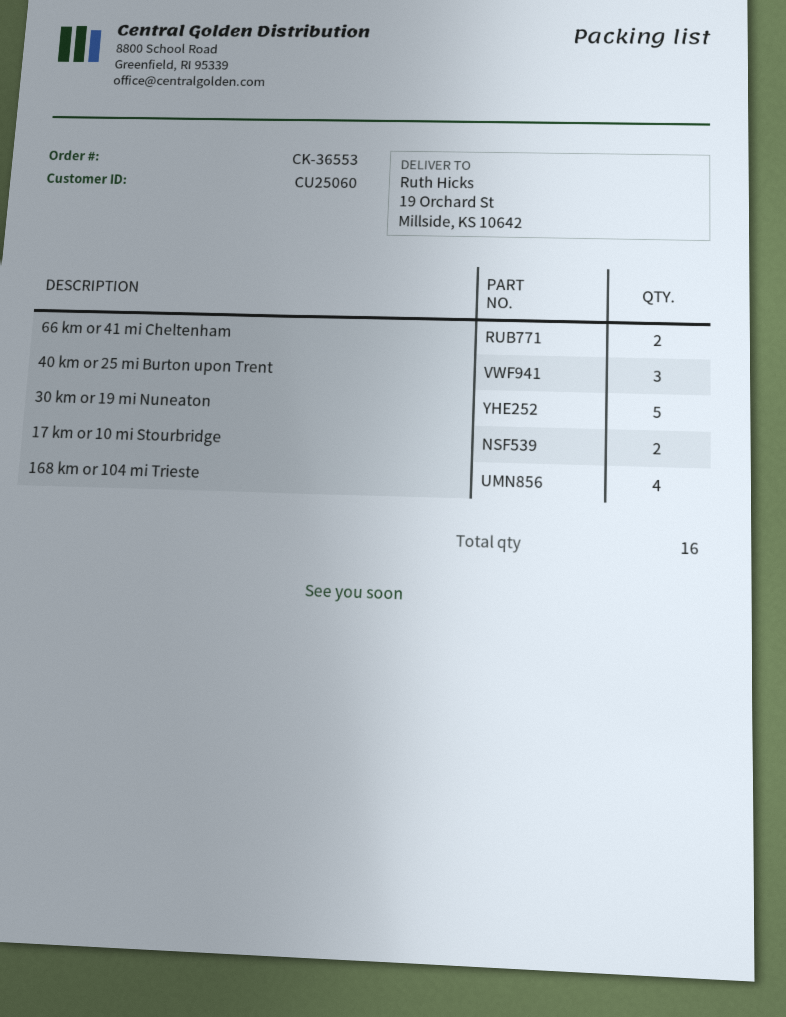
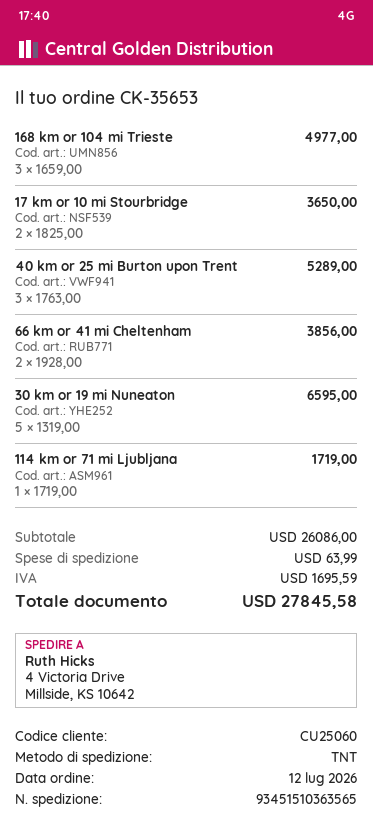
order number: CK-36553 -> CK-35653
ship to: 19 Orchard St, Millside, KS 10642 -> 4 Victoria Drive, Millside, KS 10642
168 km or 104 mi Trieste: 4 -> 3
114 km or 71 mi Ljubljana: none -> 1

